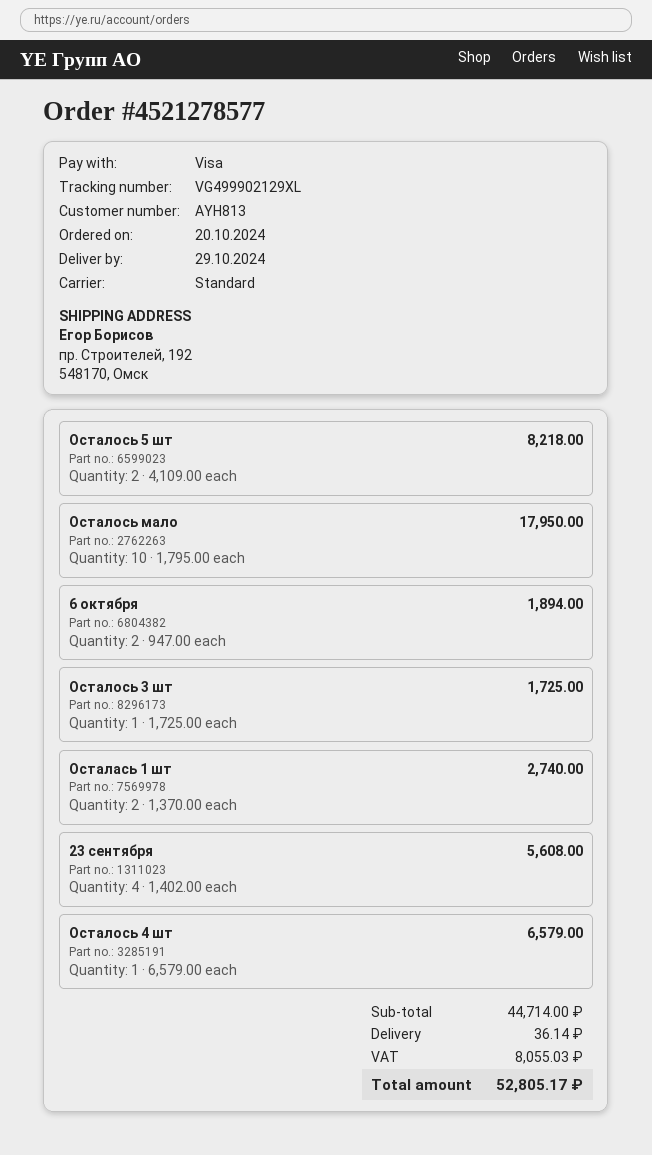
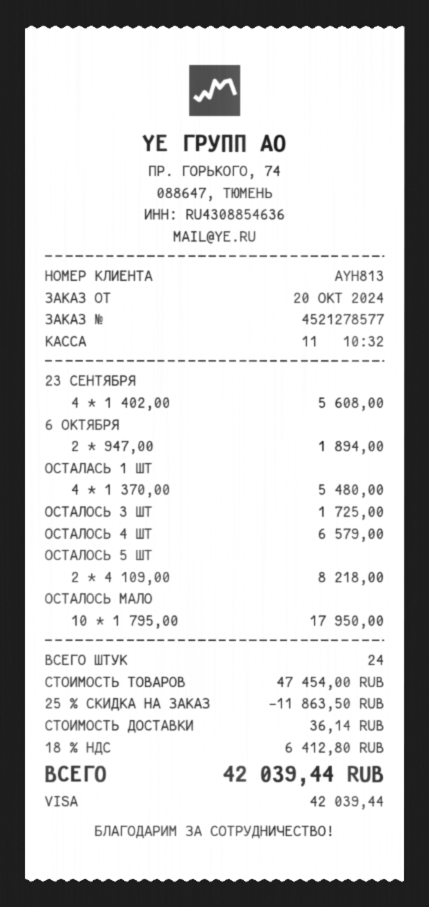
Осталась 1 шт: 2 x 1370.00 = 2740.00 -> 4 x 1370.00 = 5480.00
subtotal: 44714.00 -> 47454.00
discount: none -> 25% = 11863.50
tax: 8055.03 -> 6412.80
total: 52805.17 -> 42039.44

